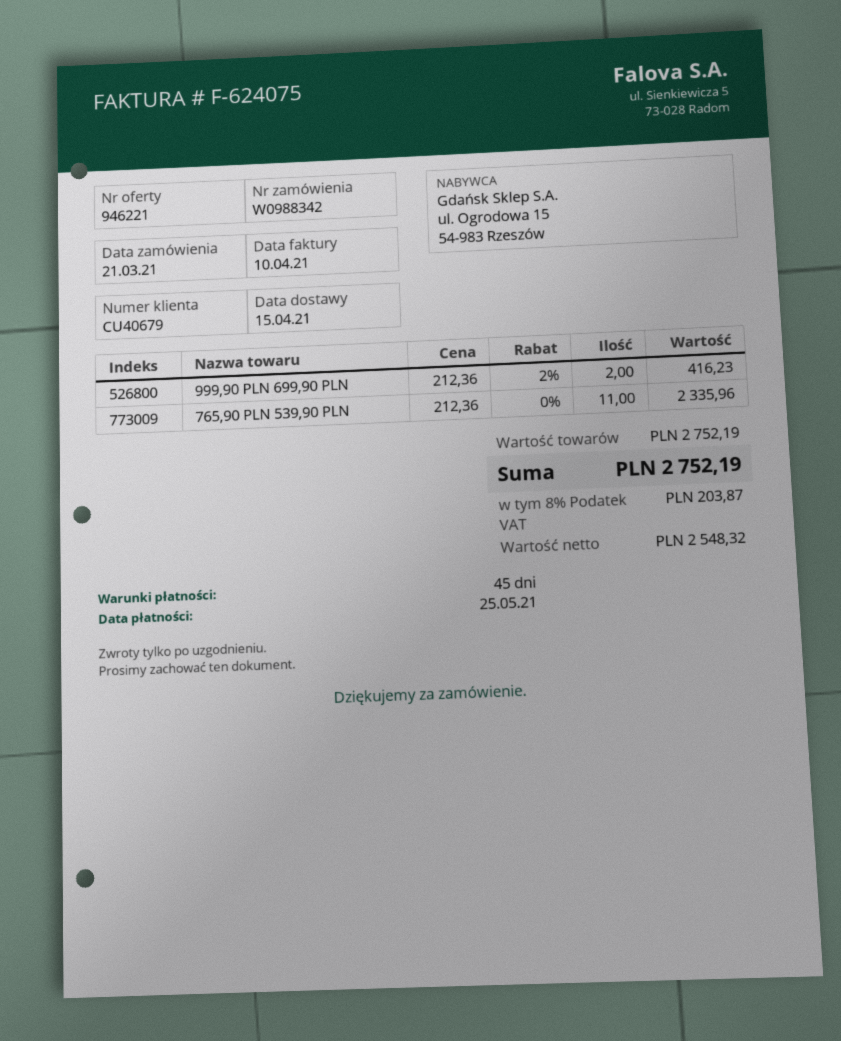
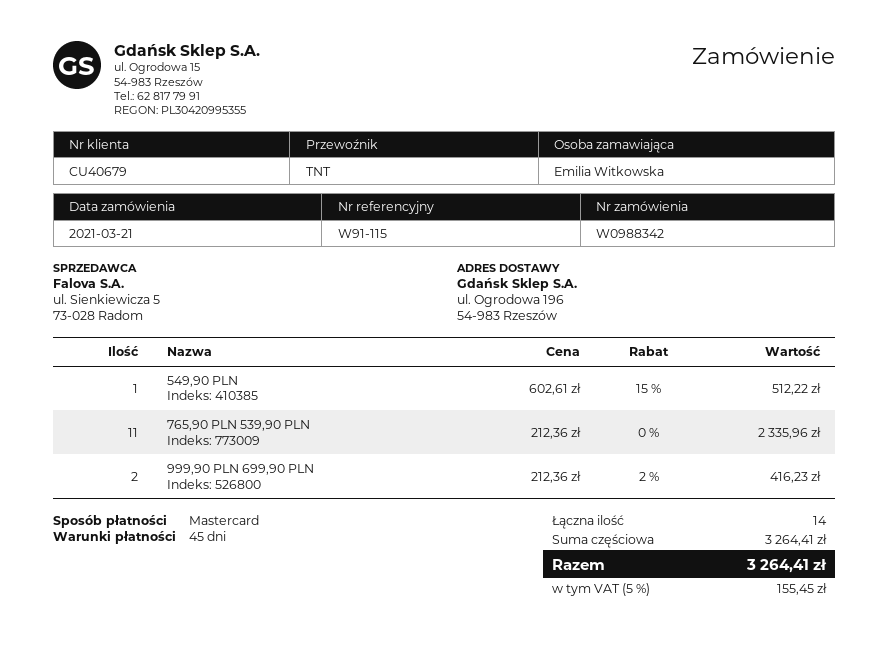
549,90 PLN: none -> 1 x 602.61 - 15% = 512.22
subtotal: 2752.19 -> 3264.41
tax: 8% = 203.87 -> 5% = 155.45
total: 2752.19 -> 3264.41

